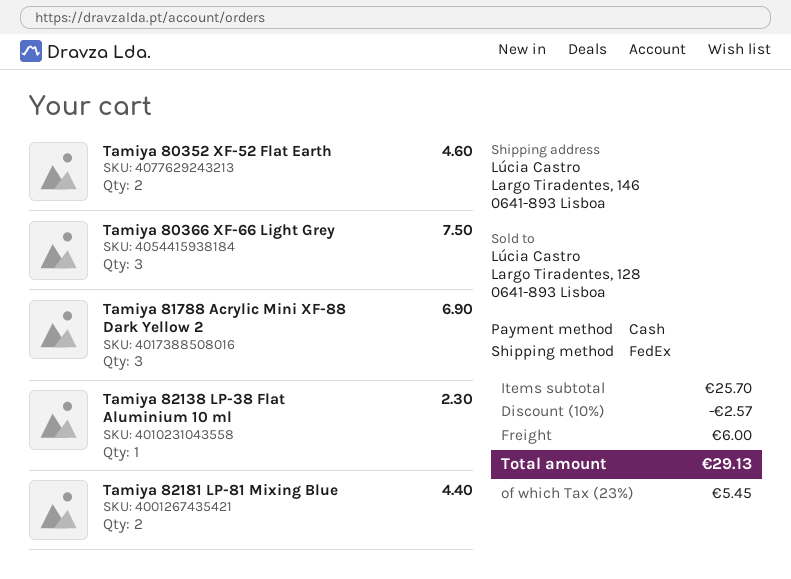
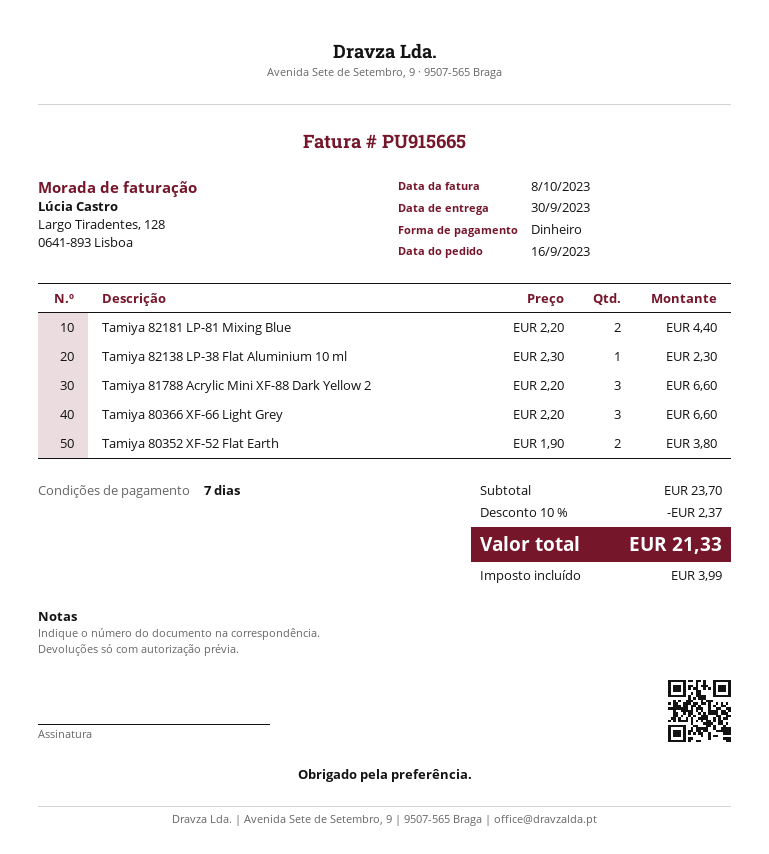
Tamiya 80352 XF-52 Flat Earth: 2 for 4.60 -> 2 for 3.80
Tamiya 80366 XF-66 Light Grey: 3 for 7.50 -> 3 for 6.60
Tamiya 81788 Acrylic Mini XF-88 Dark Yellow 2: 3 for 6.90 -> 3 for 6.60
subtotal: 25.70 -> 23.70
discount: 10% = 2.57 -> 10% = 2.37
shipping: 6.00 -> none
tax: 5.45 -> 3.99
total: 29.13 -> 21.33

